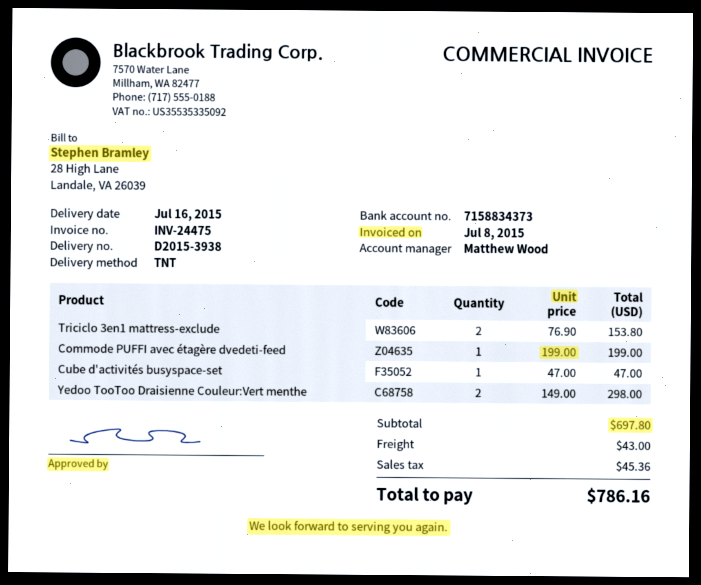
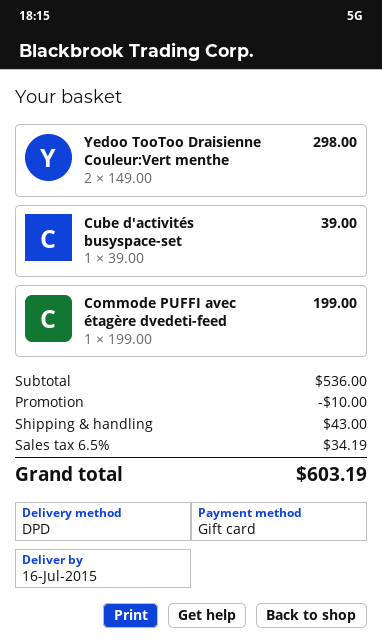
shipping method: TNT -> DPD
Triciclo 3en1 mattress-exclude: 2 x 76.90 = 153.80 -> none
Cube d'activités busyspace-set: 1 x 47.00 = 47.00 -> 1 x 39.00 = 39.00
subtotal: 697.80 -> 536.00
discount: none -> 10.00
tax: 45.36 -> 34.19
total: 786.16 -> 603.19

